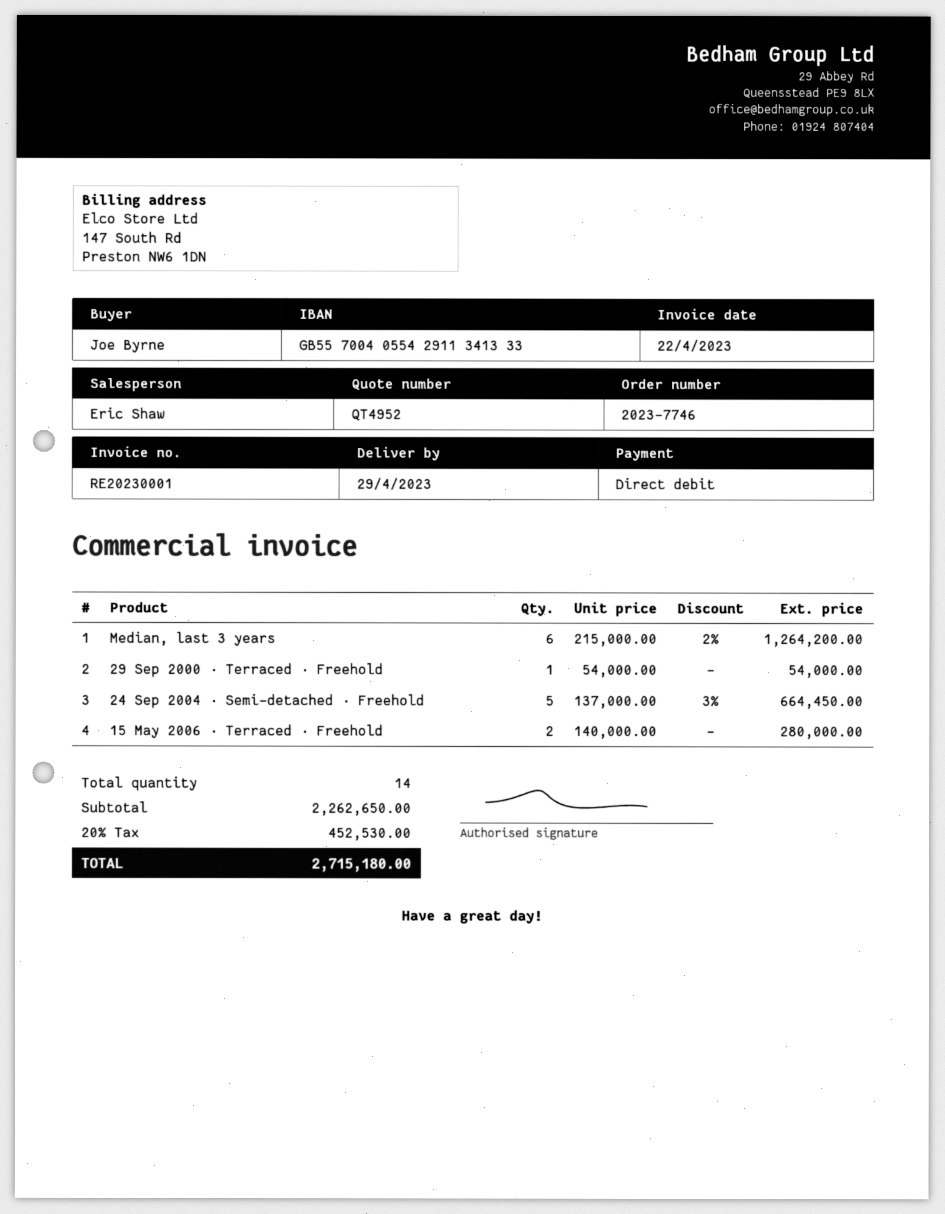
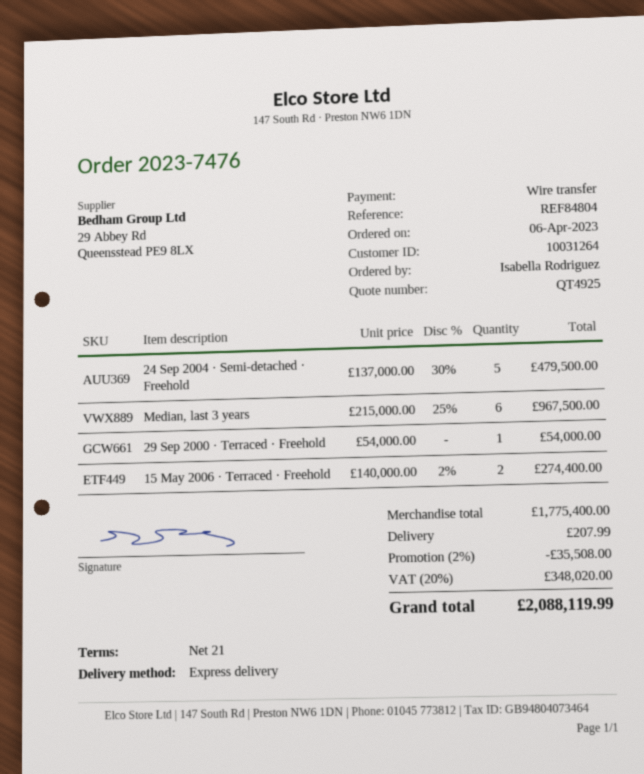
quote number: QT4952 -> QT4925
order number: 2023-7746 -> 2023-7476
ordered by: Joe Byrne -> Isabella Rodriguez
payment method: direct debit -> bank transfer
Median, last 3 years: 6 x 215000.00 - 2% = 1264200.00 -> 6 x 215000.00 - 25% = 967500.00
24 Sep 2004 · Semi-detached · Freehold: 5 x 137000.00 - 3% = 664450.00 -> 5 x 137000.00 - 30% = 479500.00
15 May 2006 · Terraced · Freehold: 2 x 140000.00 = 280000.00 -> 2 x 140000.00 - 2% = 274400.00
subtotal: 2262650.00 -> 1775400.00
discount: none -> 2% = 35508.00
shipping: none -> 207.99
tax: 20% = 452530.00 -> 20% = 348020.00
total: 2715180.00 -> 2088119.99

